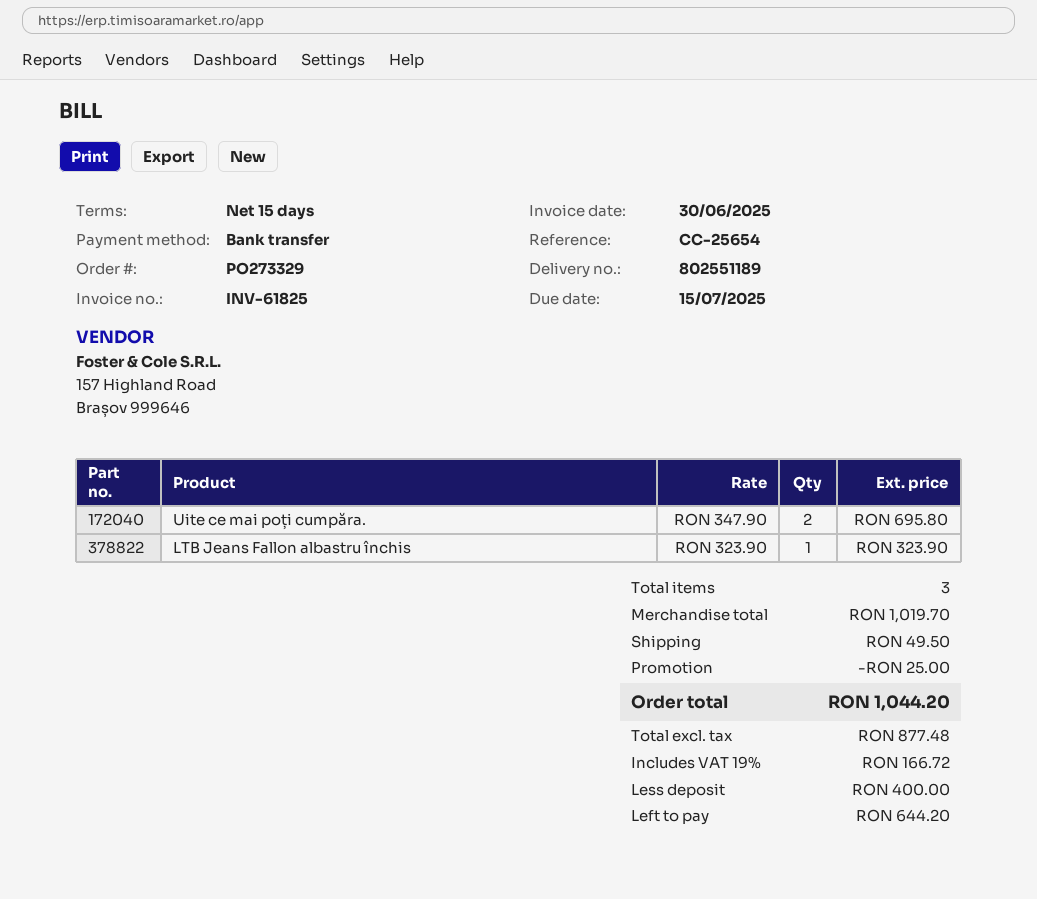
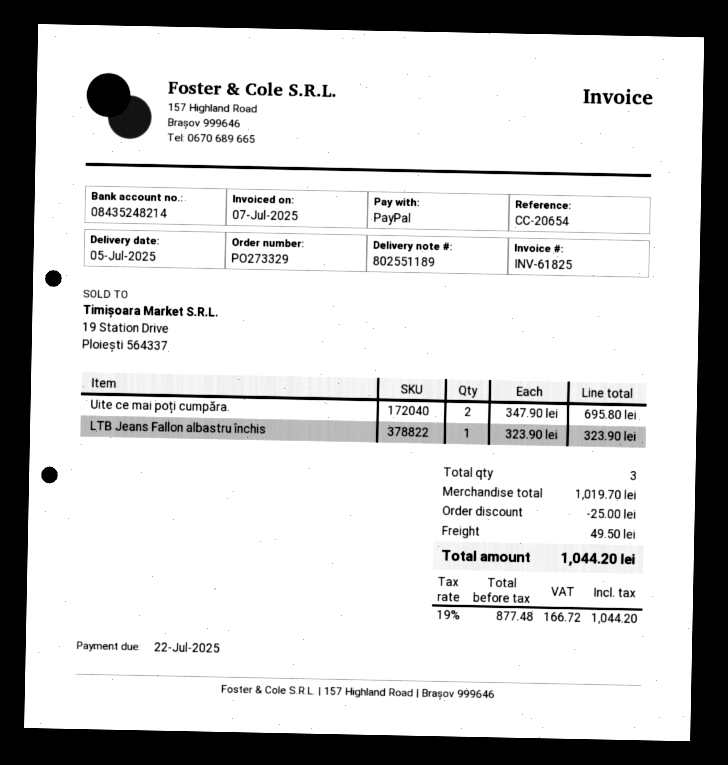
invoice date: 2025-06-30 -> 2025-07-07
due date: 2025-07-15 -> 2025-07-22
reference: CC-25654 -> CC-20654
payment method: bank transfer -> PayPal

